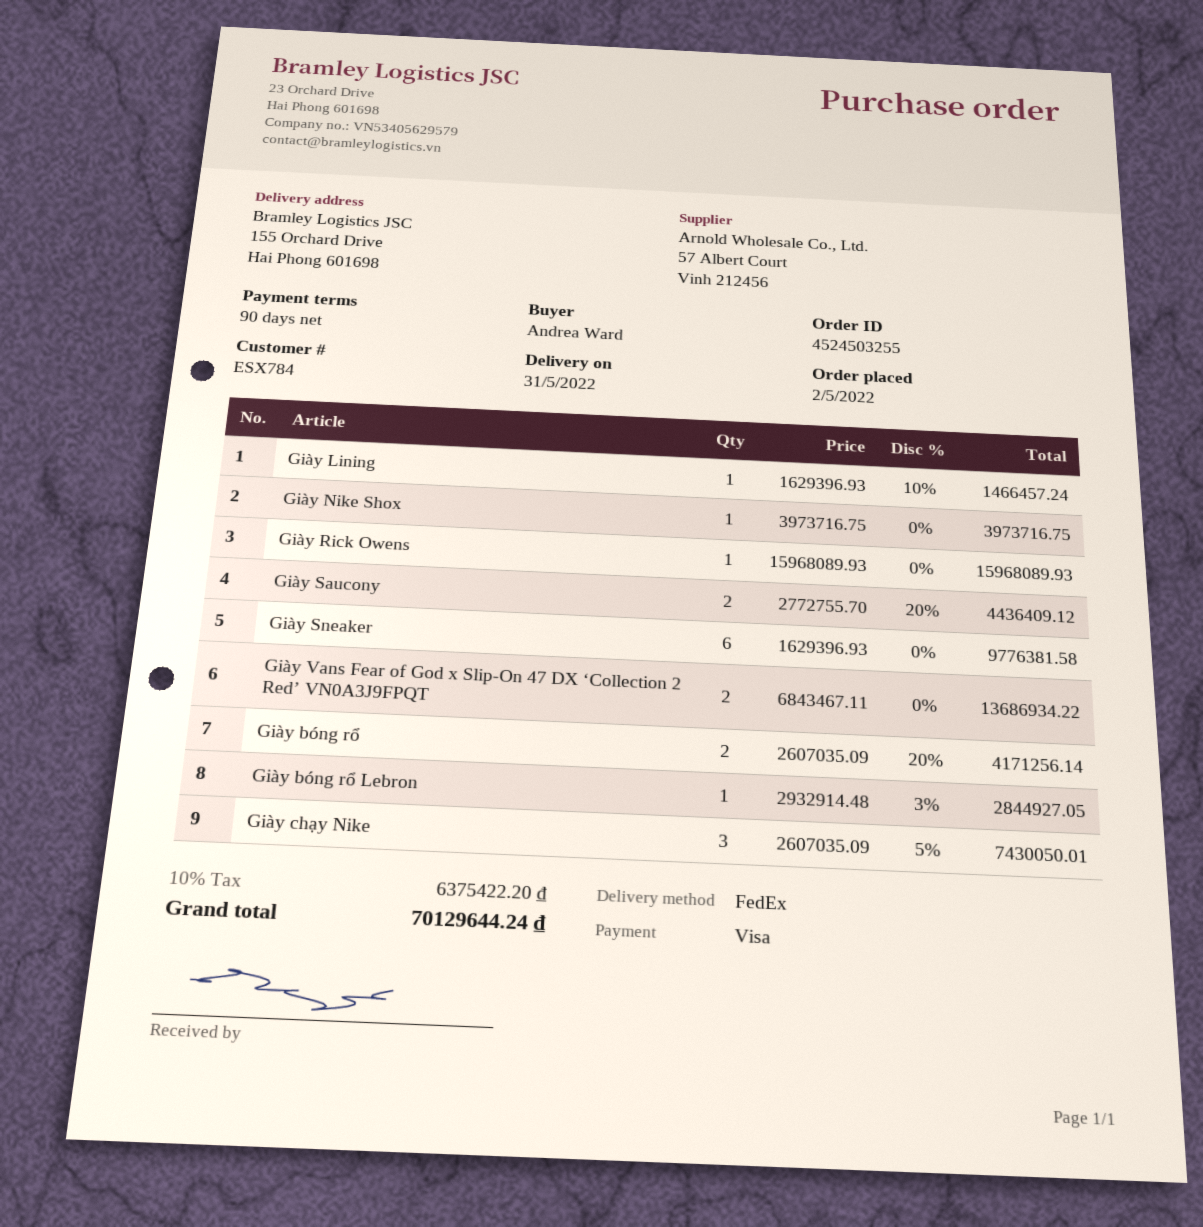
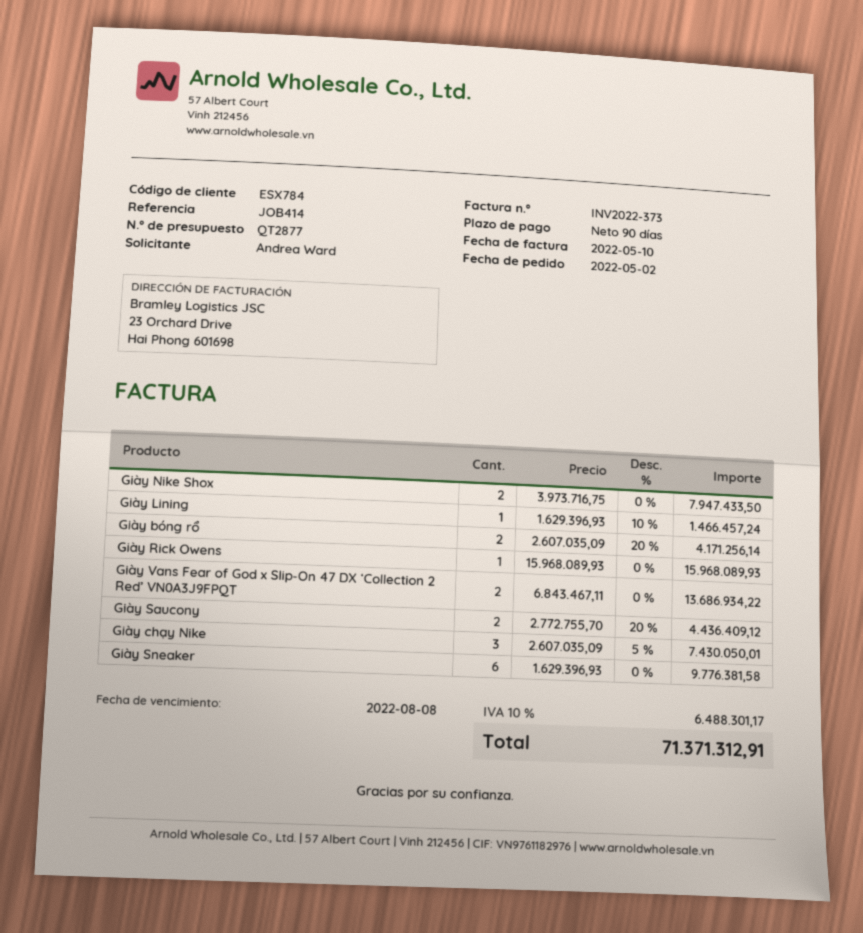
Giày Nike Shox: 1 x 3973716.75 = 3973716.75 -> 2 x 3973716.75 = 7947433.50
Giày bóng rổ Lebron: 1 x 2932914.48 - 3% = 2844927.05 -> none
tax: 10% = 6375422.20 -> 10% = 6488301.17
total: 70129644.24 -> 71371312.91

